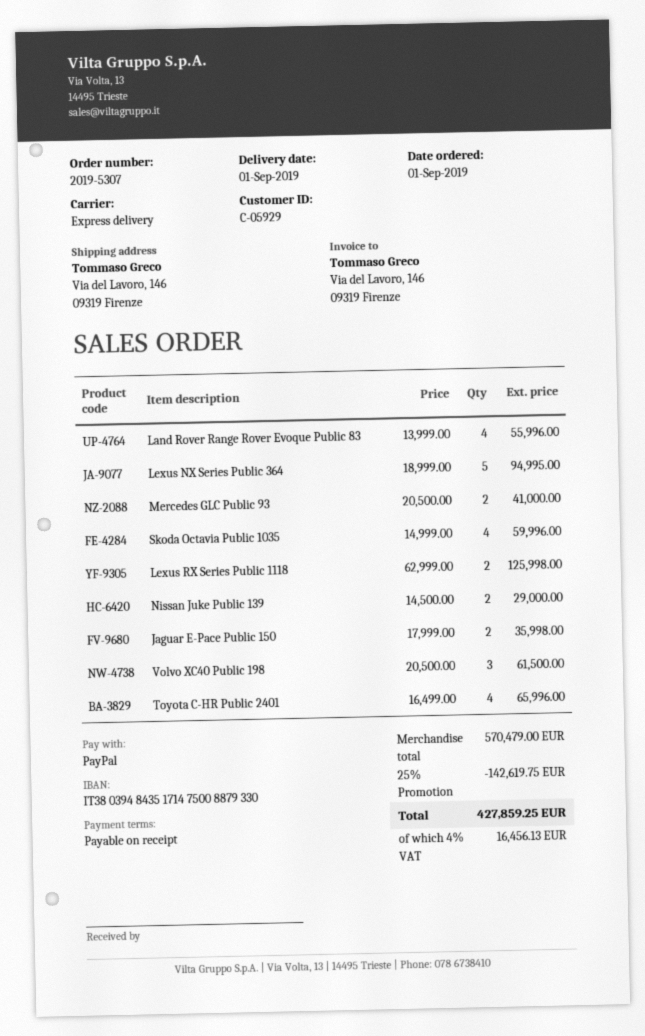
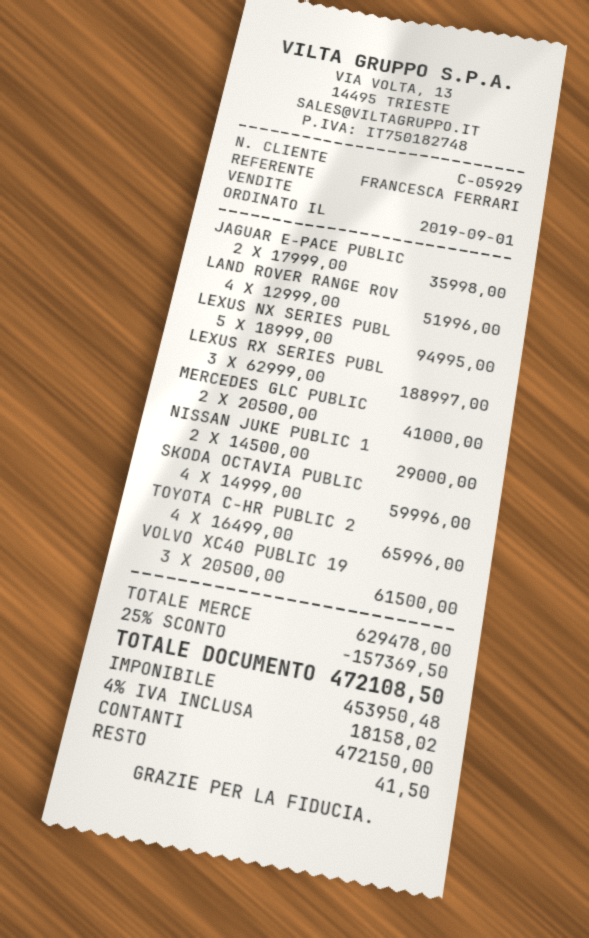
payment method: PayPal -> cash
Land Rover Range Rover Evoque Public 83: 4 x 13999.00 = 55996.00 -> 4 x 12999.00 = 51996.00
Lexus RX Series Public 1118: 2 x 62999.00 = 125998.00 -> 3 x 62999.00 = 188997.00
subtotal: 570479.00 -> 629478.00
discount: 25% = 142619.75 -> 25% = 157369.50
tax: 4% = 16456.13 -> 4% = 18158.02
total: 427859.25 -> 472108.50

